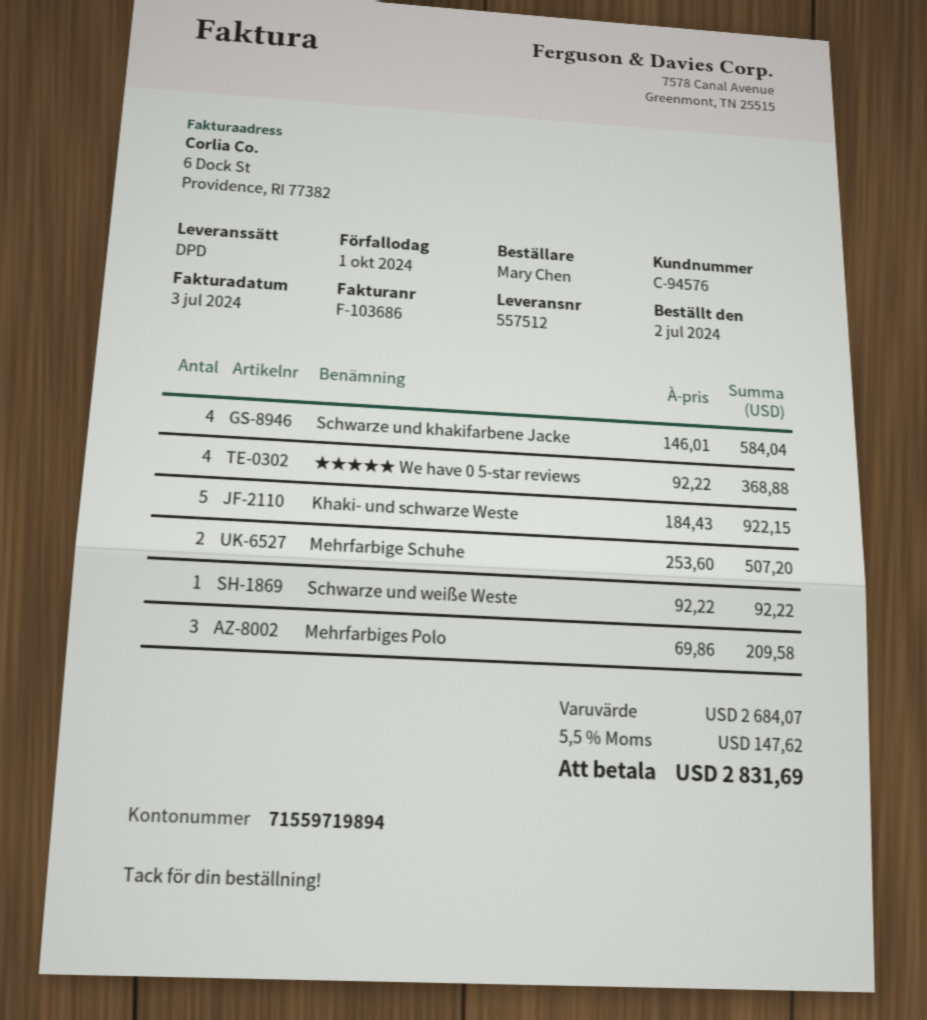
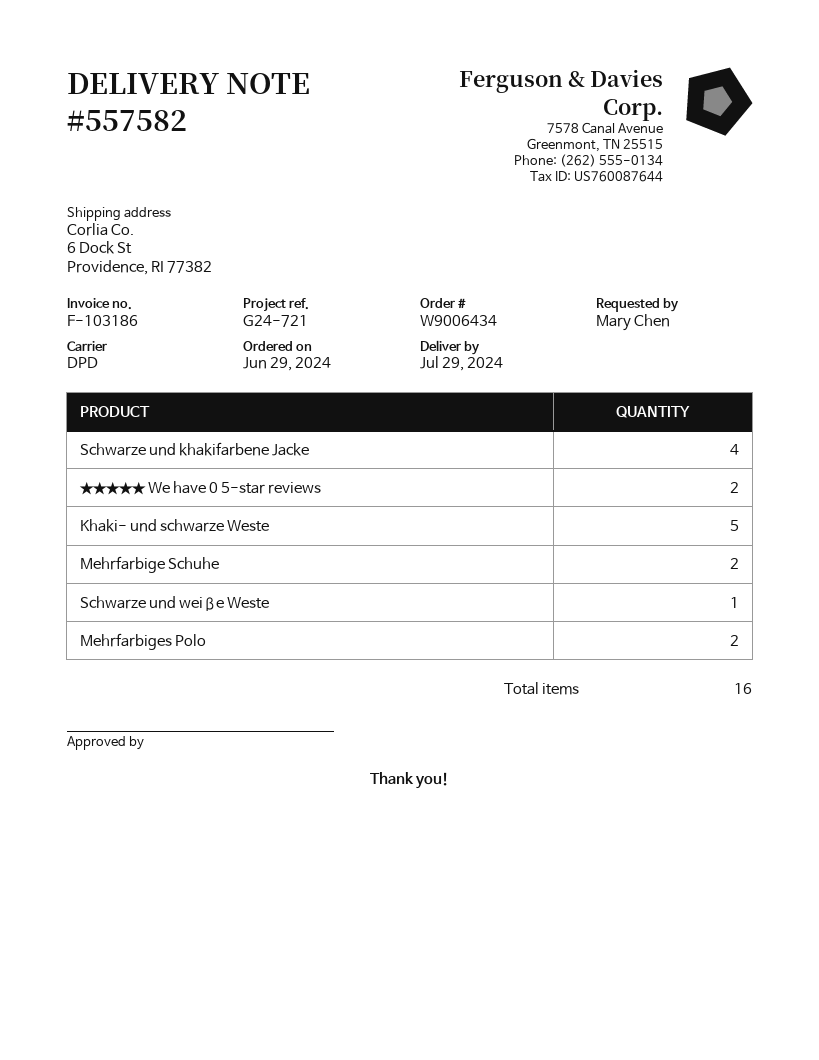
order date: 2024-07-02 -> 2024-06-29
delivery note number: 557512 -> 557582
invoice number: F-103686 -> F-103186
★★★★★ We have 0 5-star reviews: 4 -> 2
Mehrfarbiges Polo: 3 -> 2

